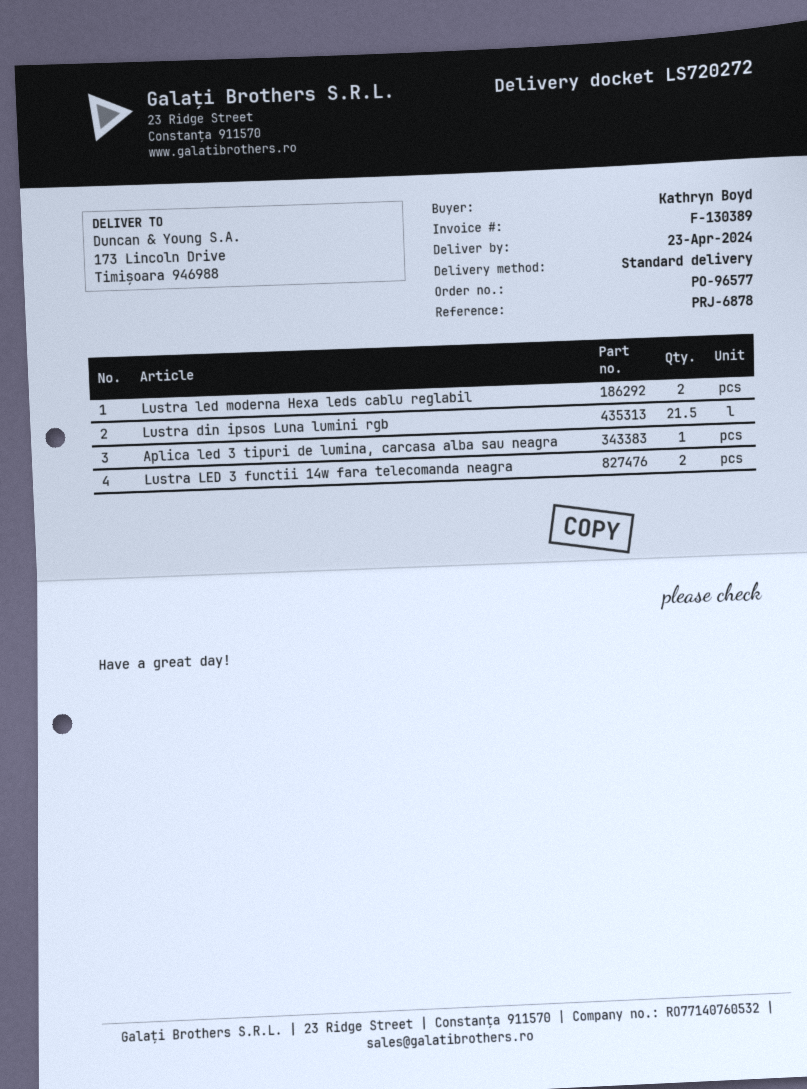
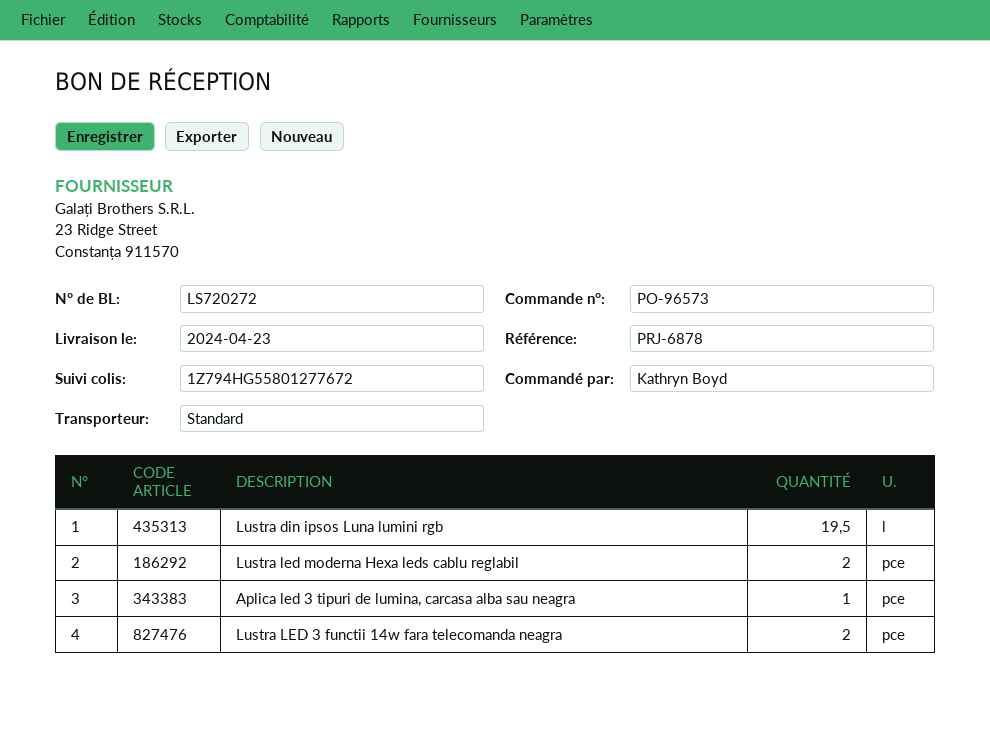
order number: PO-96577 -> PO-96573
Lustra din ipsos Luna lumini rgb: 21.5 -> 19.5

